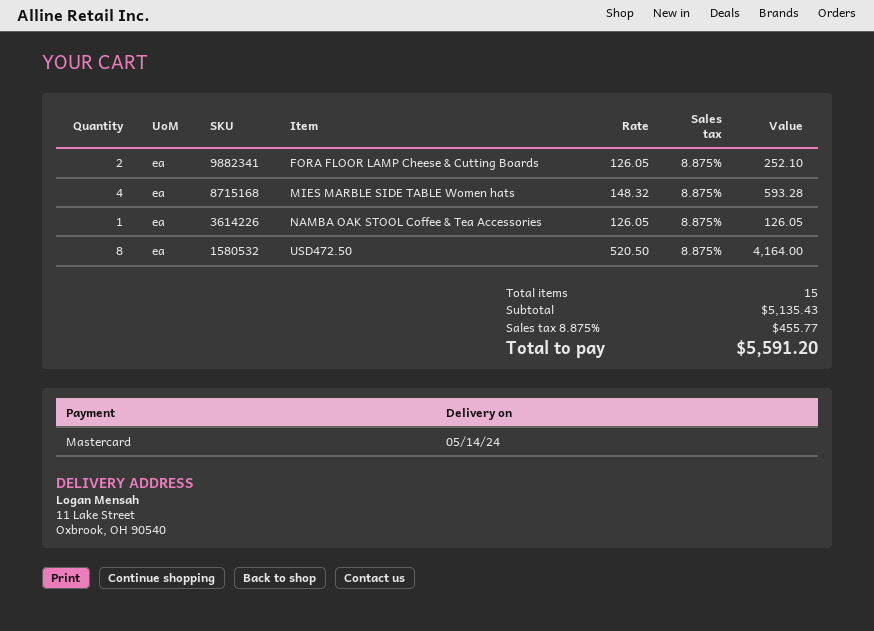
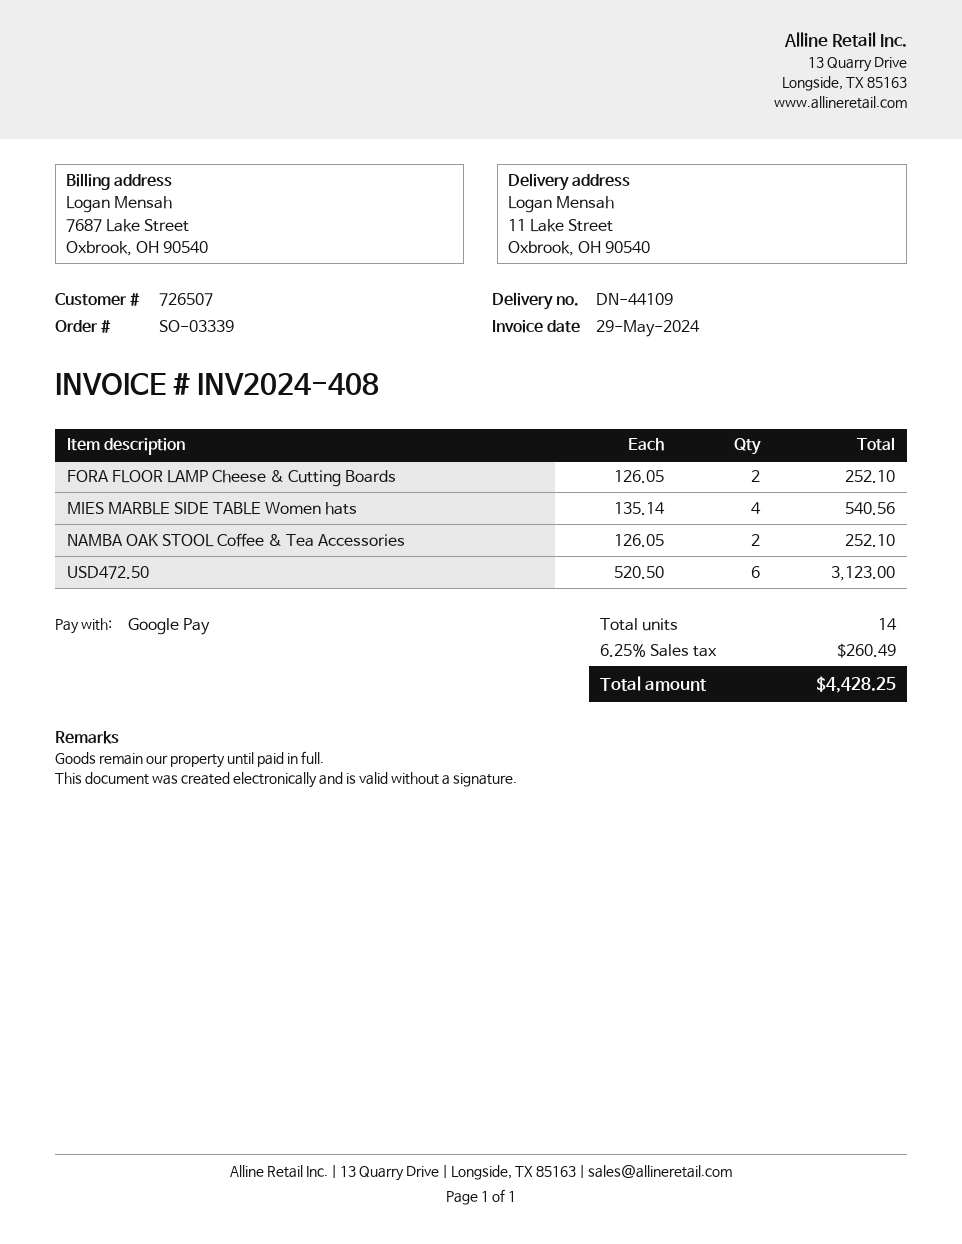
payment method: Mastercard -> Google Pay
MIES MARBLE SIDE TABLE Women hats: 4 x 148.32 = 593.28 -> 4 x 135.14 = 540.56
NAMBA OAK STOOL Coffee & Tea Accessories: 1 x 126.05 = 126.05 -> 2 x 126.05 = 252.10
USD472.50: 8 x 520.50 = 4164.00 -> 6 x 520.50 = 3123.00
total quantity: 15 -> 14
tax: 8.875% = 455.77 -> 6.25% = 260.49
total: 5591.20 -> 4428.25

